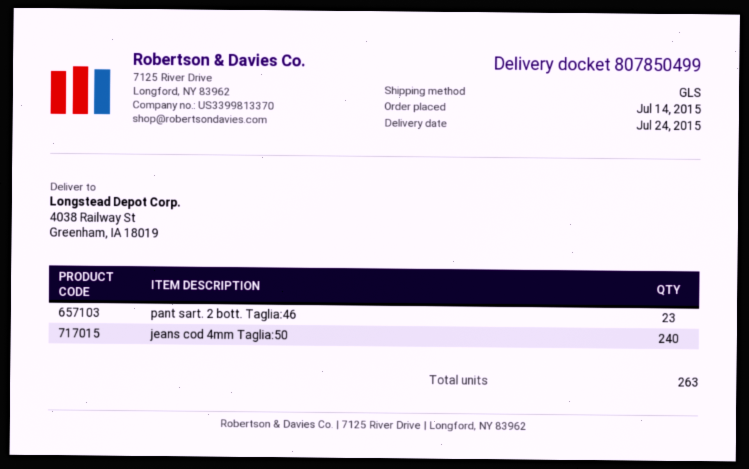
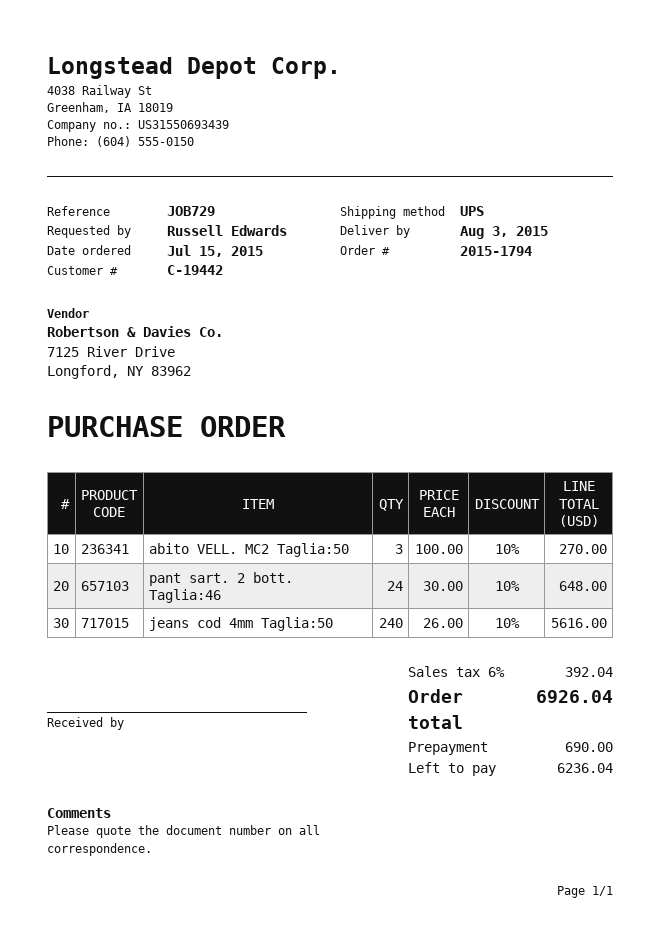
order date: 2015-07-14 -> 2015-07-15
delivery date: 2015-07-24 -> 2015-08-03
shipping method: GLS -> UPS
pant sart. 2 bott. Taglia:46: 23 -> 24
abito VELL. MC2 Taglia:50: none -> 3

